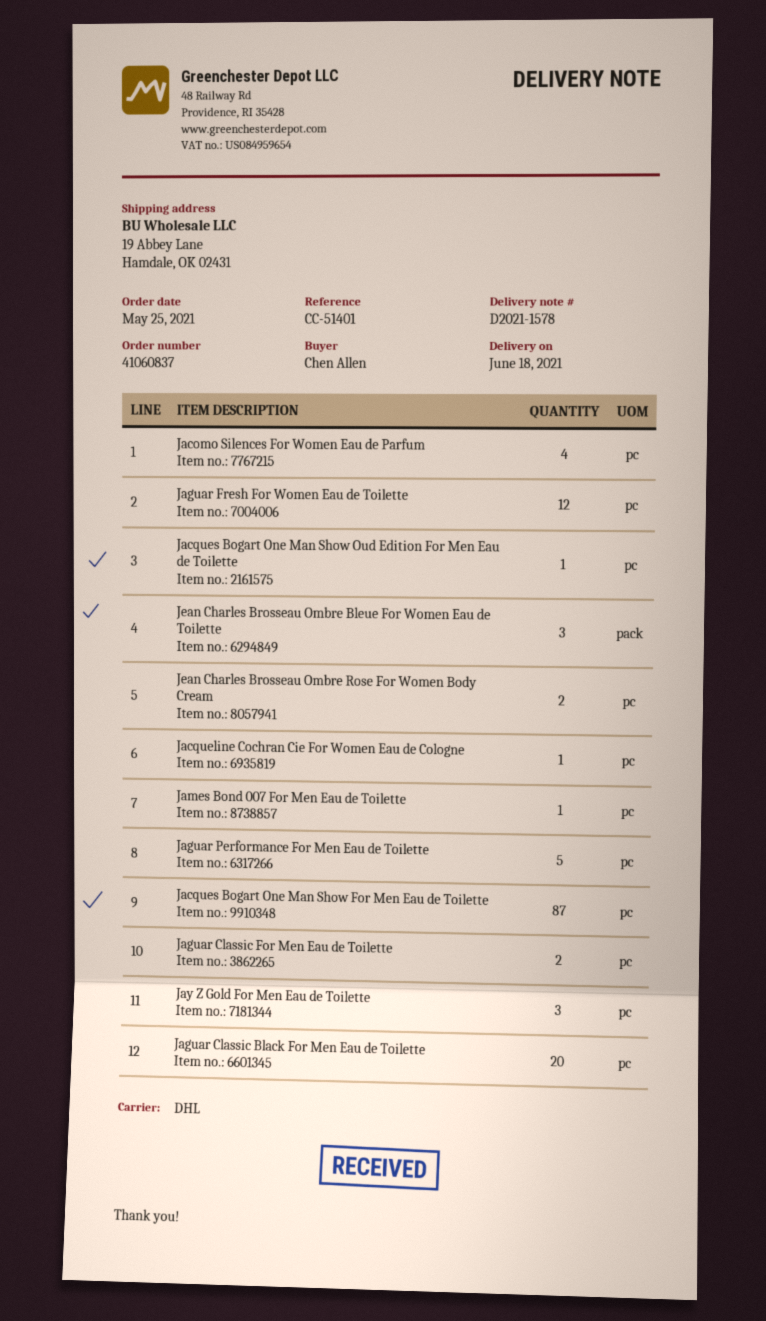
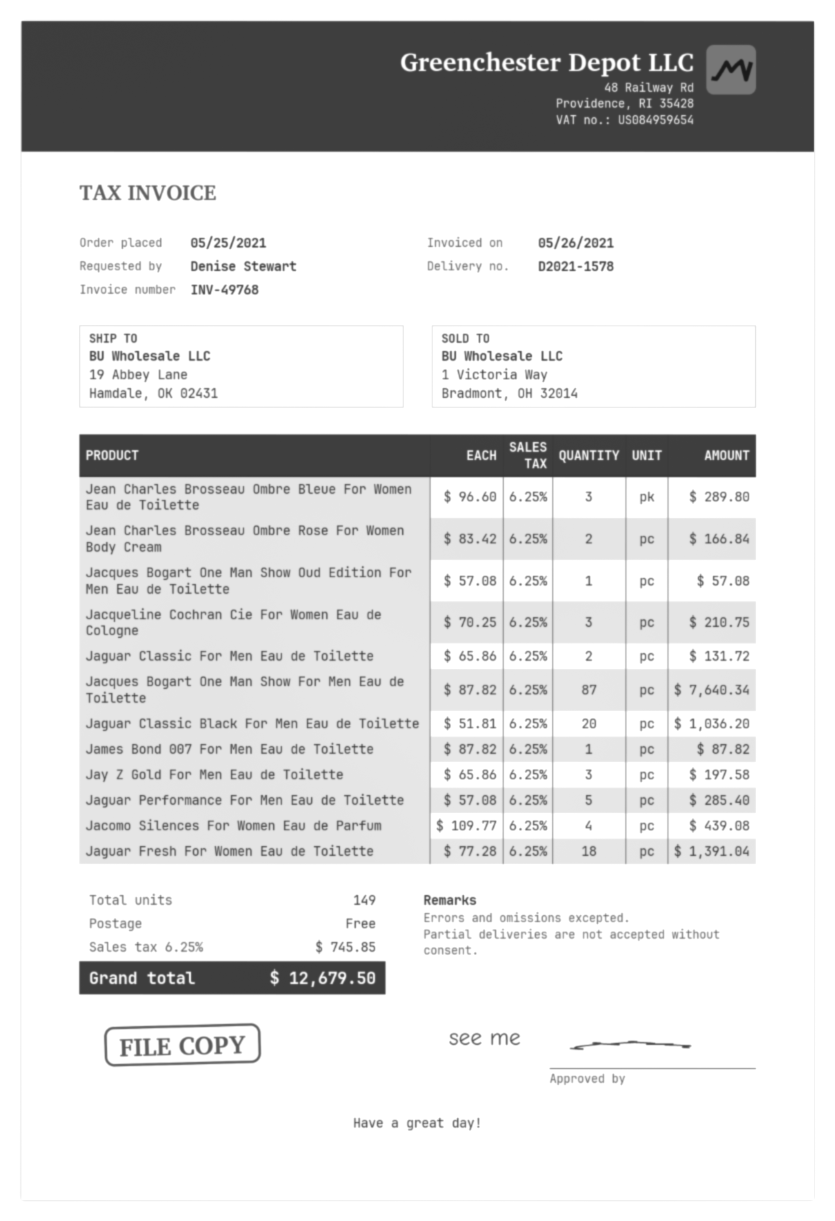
ordered by: Chen Allen -> Denise Stewart
Jaguar Fresh For Women Eau de Toilette: 12 -> 18
Jacqueline Cochran Cie For Women Eau de Cologne: 1 -> 3

